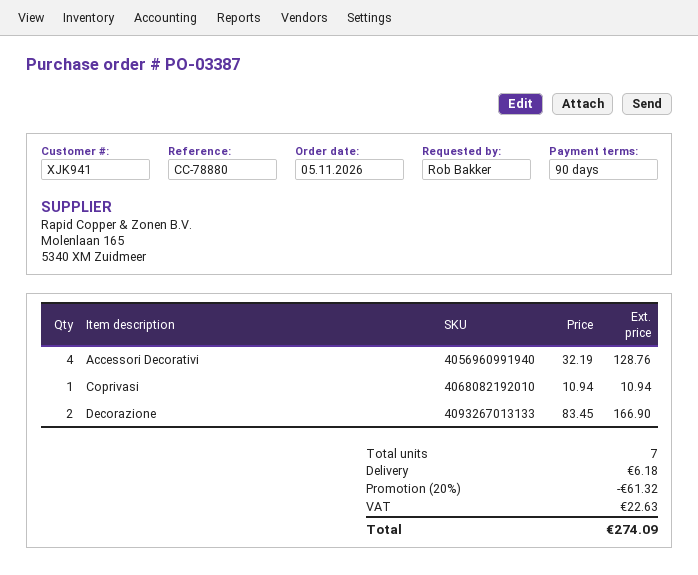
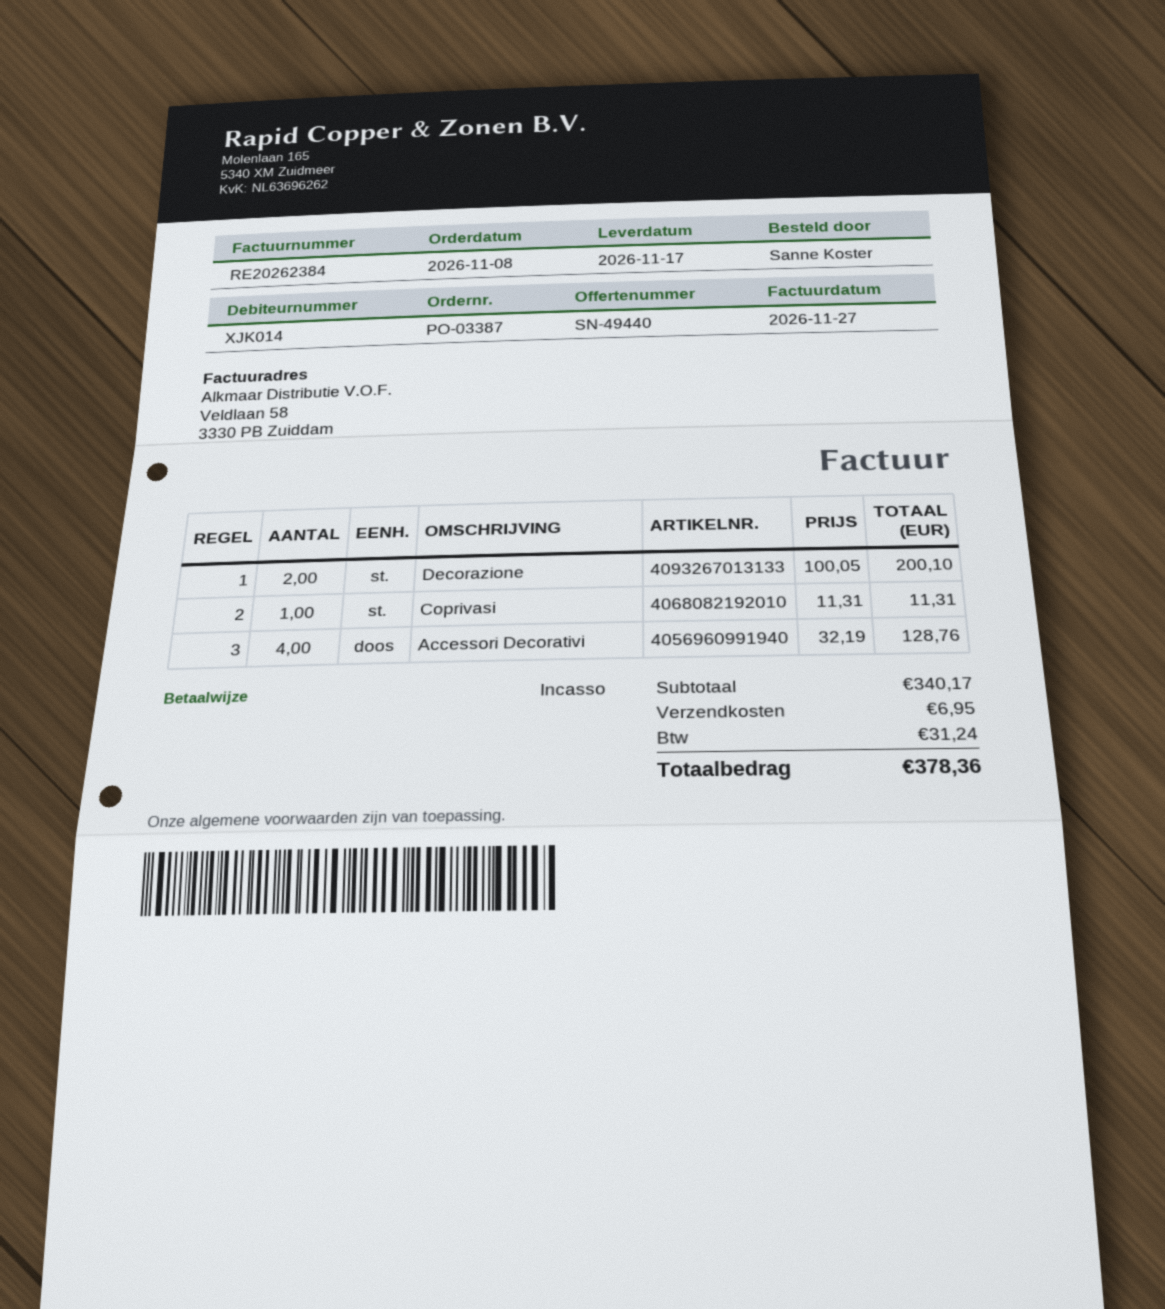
order date: 2026-11-05 -> 2026-11-08
customer number: XJK941 -> XJK014
ordered by: Rob Bakker -> Sanne Koster
Coprivasi: 1 x 10.94 = 10.94 -> 1 x 11.31 = 11.31
Decorazione: 2 x 83.45 = 166.90 -> 2 x 100.05 = 200.10
discount: 20% = 61.32 -> none
shipping: 6.18 -> 6.95
tax: 22.63 -> 31.24
total: 274.09 -> 378.36

